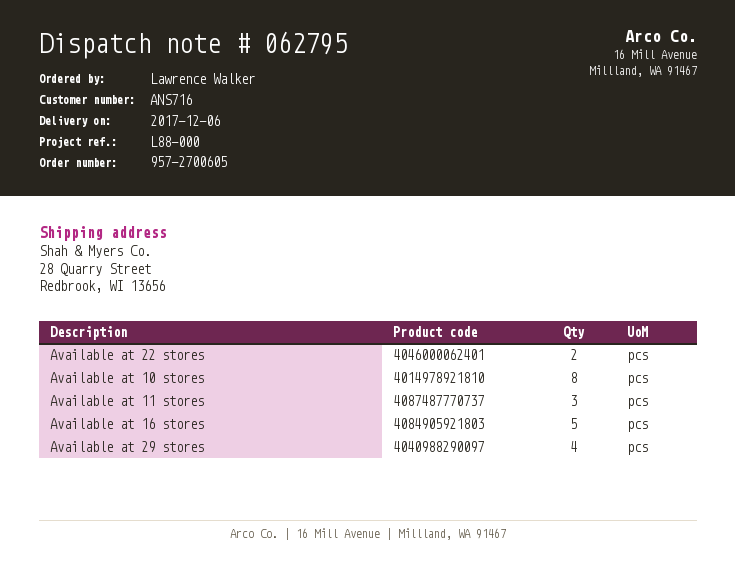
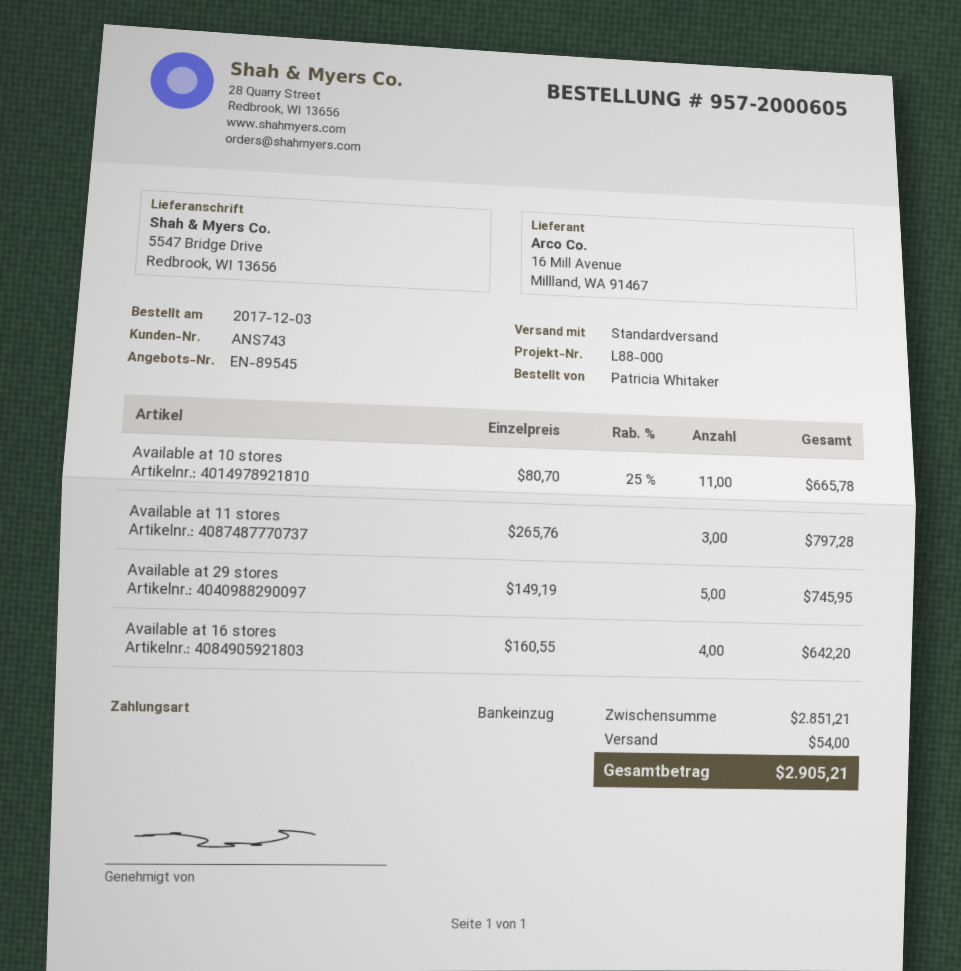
order number: 957-2700605 -> 957-2000605
customer number: ANS716 -> ANS743
ordered by: Lawrence Walker -> Patricia Whitaker
ship to: 28 Quarry Street, Redbrook, WI 13656 -> 5547 Bridge Drive, Redbrook, WI 13656
Available at 22 stores: 2 -> none
Available at 10 stores: 8 -> 11
Available at 16 stores: 5 -> 4
Available at 29 stores: 4 -> 5

